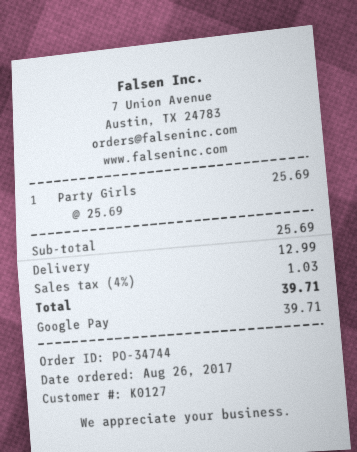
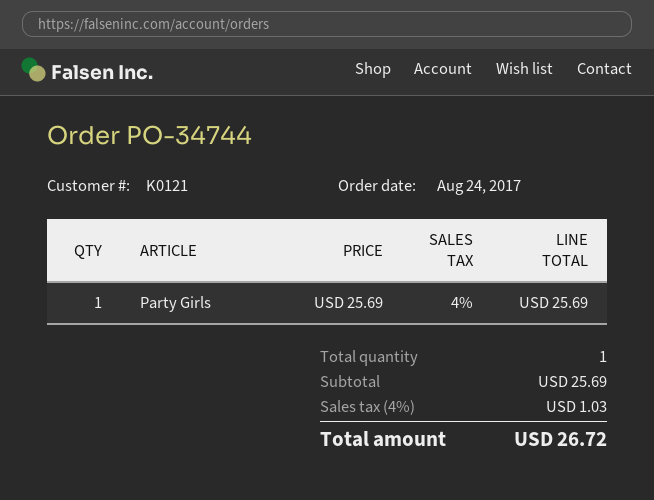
order date: 2017-08-26 -> 2017-08-24
customer number: K0127 -> K0121
shipping: 12.99 -> none
total: 39.71 -> 26.72

